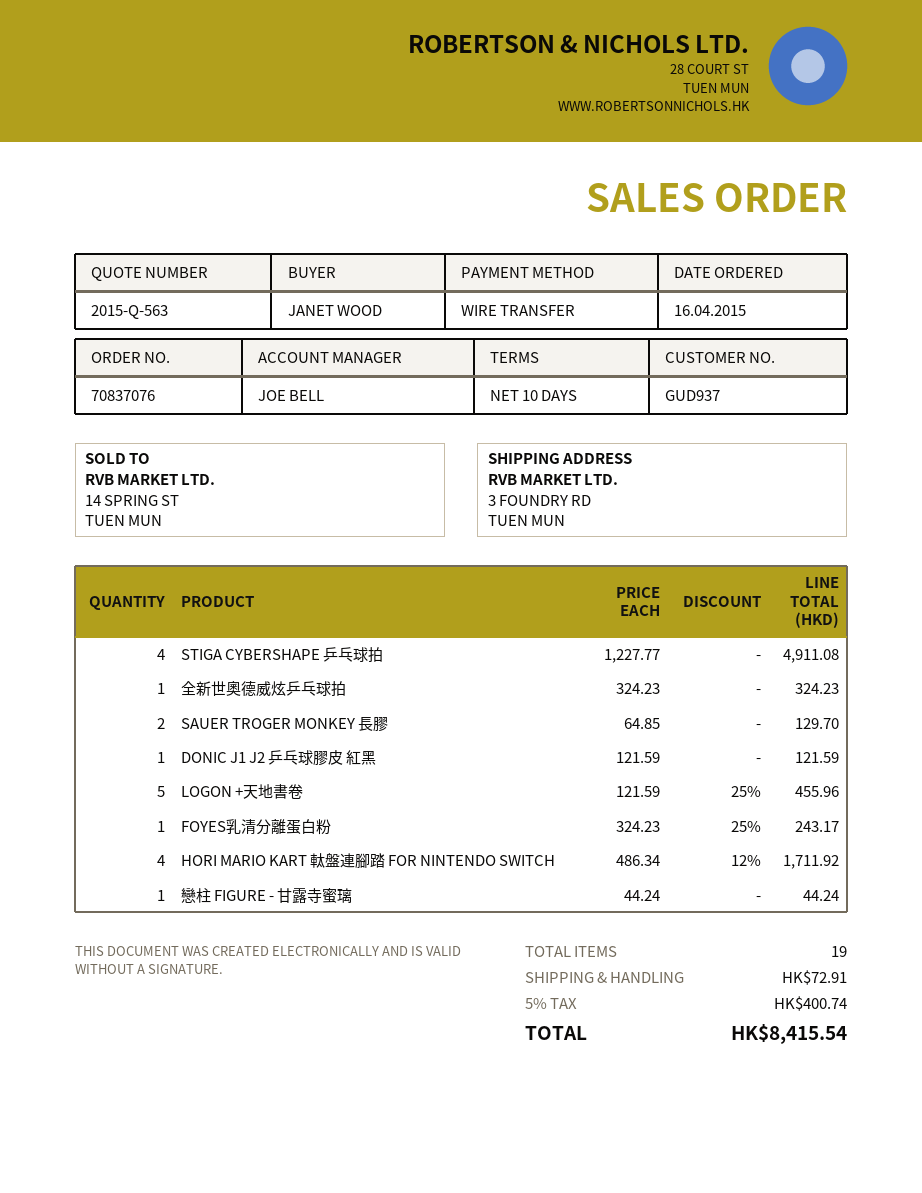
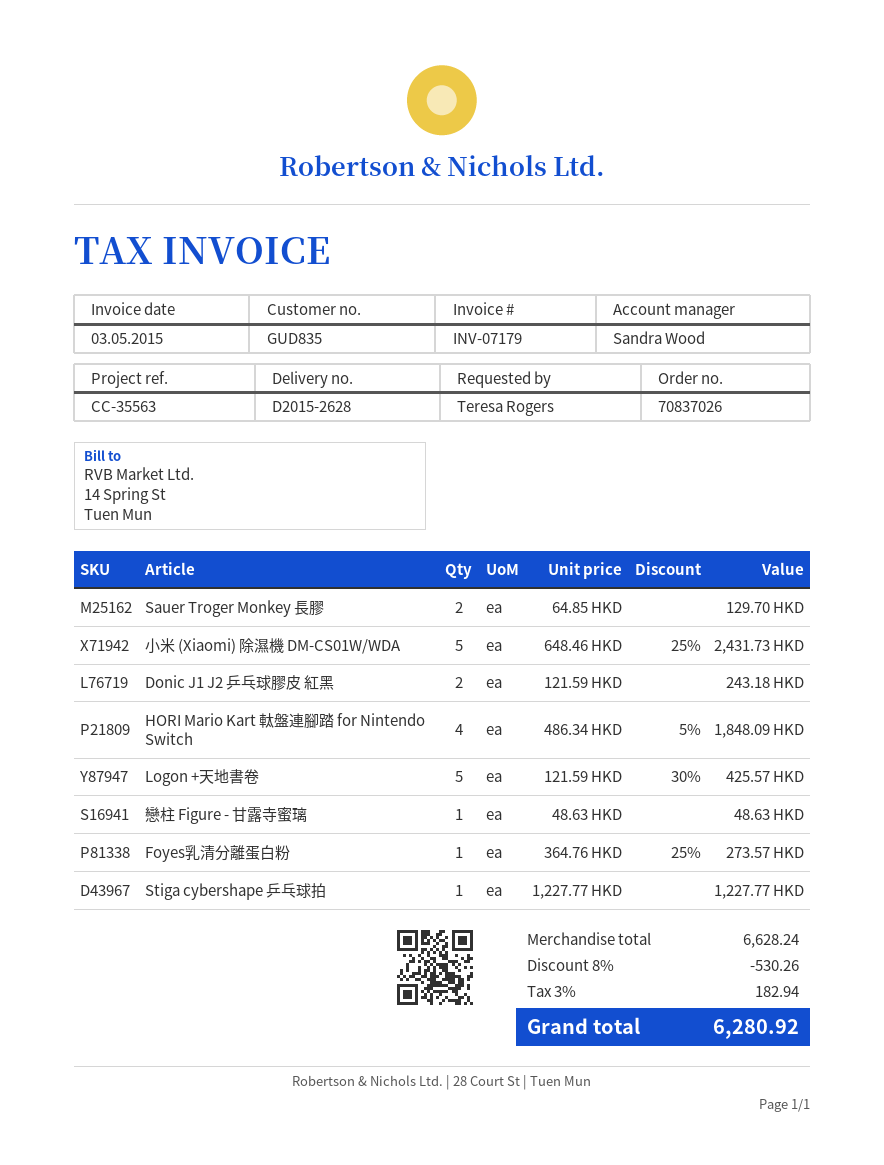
order number: 70837076 -> 70837026
customer number: GUD937 -> GUD835
ordered by: JANET WOOD -> Teresa Rogers
sales rep: JOE BELL -> Sandra Wood
STIGA CYBERSHAPE 乒乓球拍: 4 x 1227.77 = 4911.08 -> 1 x 1227.77 = 1227.77
全新世奧德威炫乒乓球拍: 1 x 324.23 = 324.23 -> none
DONIC J1 J2 乒乓球膠皮 紅黑: 1 x 121.59 = 121.59 -> 2 x 121.59 = 243.18
LOGON +天地書卷: 5 x 121.59 - 25% = 455.96 -> 5 x 121.59 - 30% = 425.57
FOYES乳清分離蛋白粉: 1 x 324.23 - 25% = 243.17 -> 1 x 364.76 - 25% = 273.57
HORI MARIO KART 軚盤連腳踏 FOR NINTENDO SWITCH: 4 x 486.34 - 12% = 1711.92 -> 4 x 486.34 - 5% = 1848.09
戀柱 FIGURE - 甘露寺蜜璃: 1 x 44.24 = 44.24 -> 1 x 48.63 = 48.63
小米 (Xiaomi) 除濕機 DM-CS01W/WDA: none -> 5 x 648.46 - 25% = 2431.73
discount: none -> 8% = 530.26
shipping: 72.91 -> none
tax: 5% = 400.74 -> 3% = 182.94
total: 8415.54 -> 6280.92

